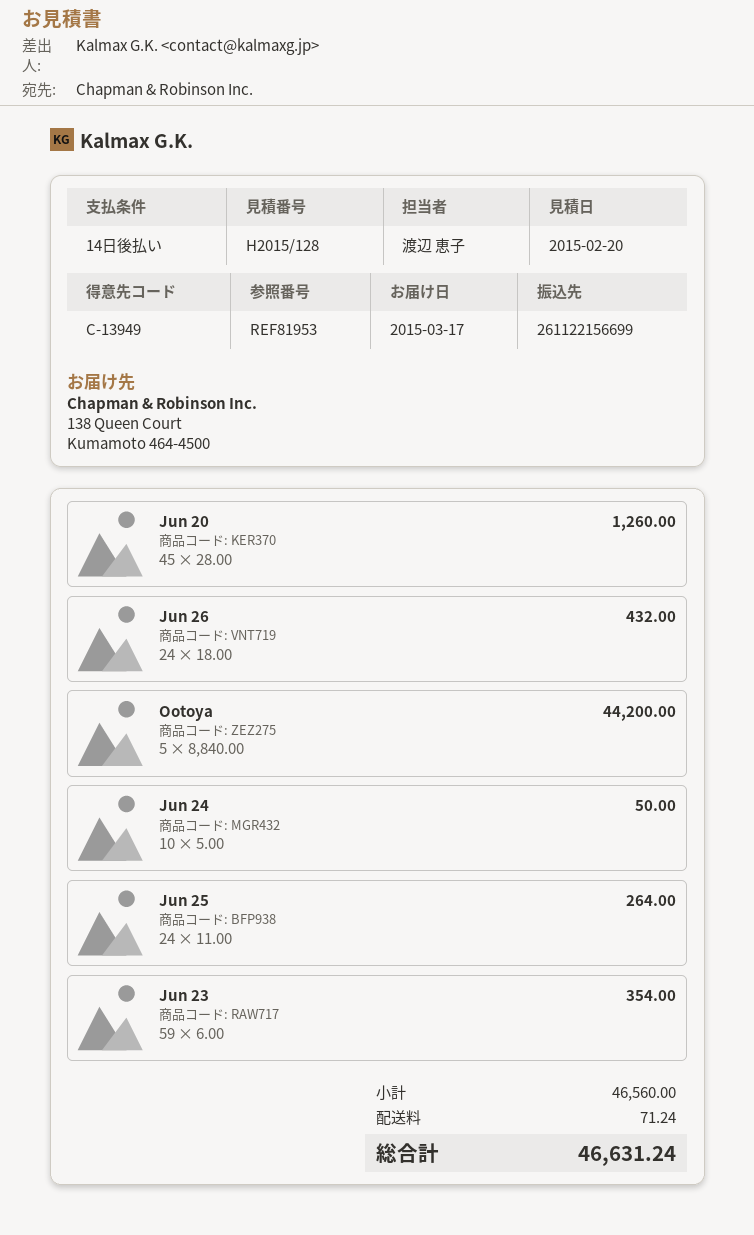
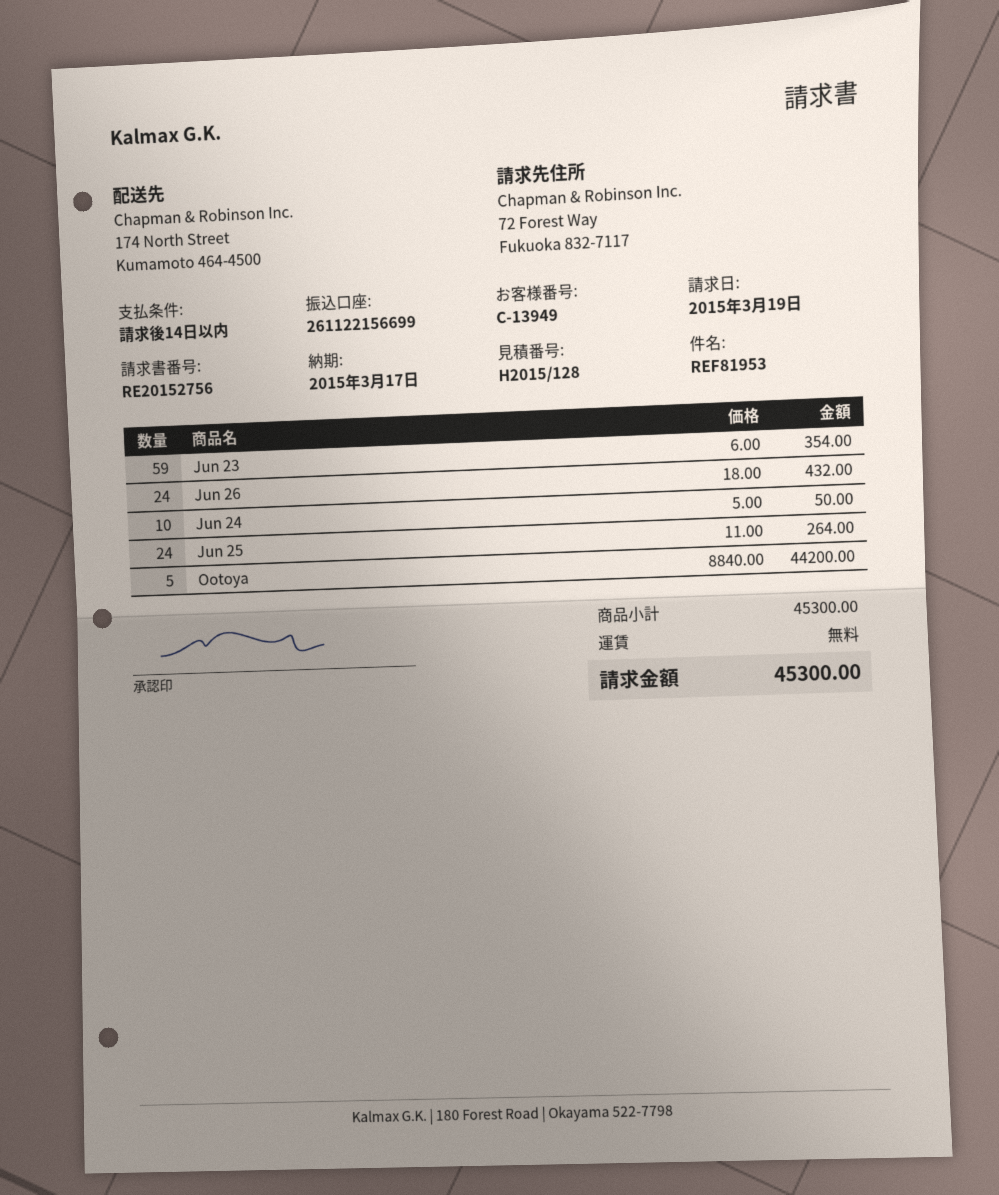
ship to: 138 Queen Court, Kumamoto 464-4500 -> 174 North Street, Kumamoto 464-4500
Jun 20: 45 x 28.00 = 1260.00 -> none
subtotal: 46560.00 -> 45300.00
shipping: 71.24 -> 0.00
total: 46631.24 -> 45300.00

